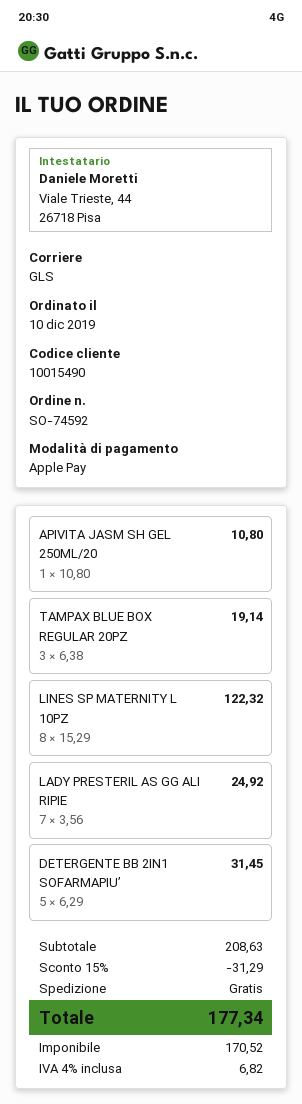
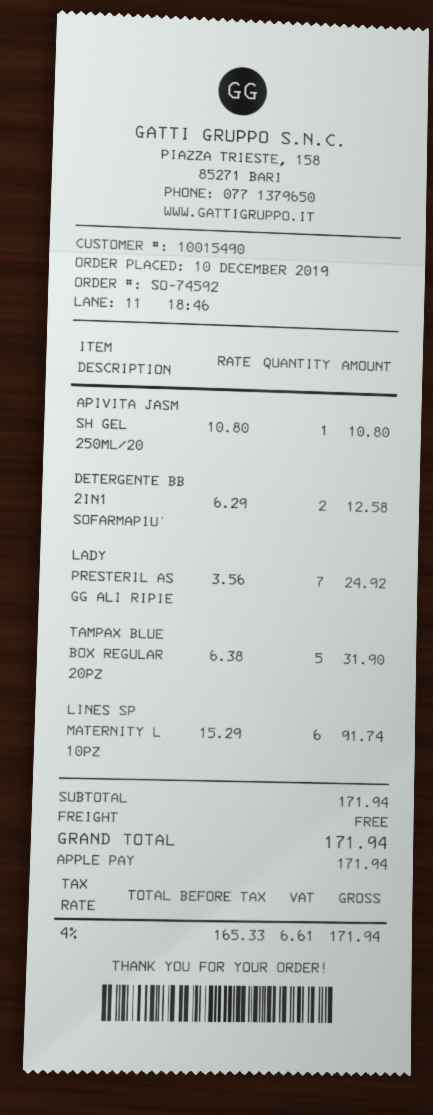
TAMPAX BLUE BOX REGULAR 20PZ: 3 x 6.38 = 19.14 -> 5 x 6.38 = 31.90
LINES SP MATERNITY L 10PZ: 8 x 15.29 = 122.32 -> 6 x 15.29 = 91.74
DETERGENTE BB 2IN1 SOFARMAPIU’: 5 x 6.29 = 31.45 -> 2 x 6.29 = 12.58
subtotal: 208.63 -> 171.94
discount: 15% = 31.29 -> none
net: 170.52 -> 165.33
tax: 4% = 6.82 -> 4% = 6.61
total: 177.34 -> 171.94

